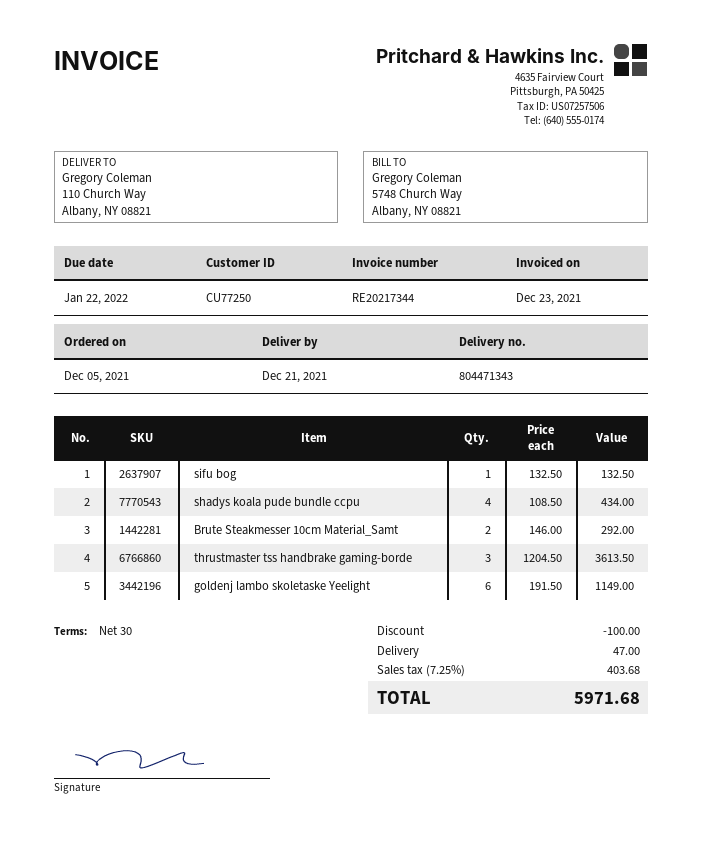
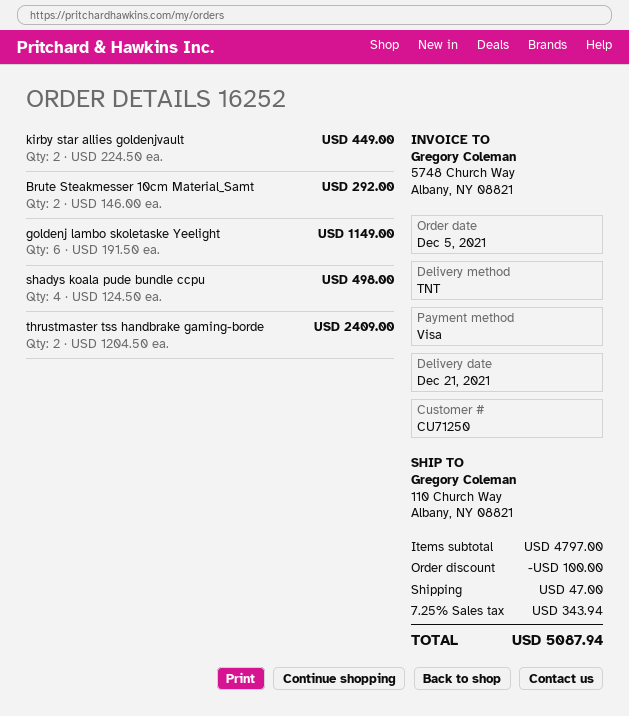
customer number: CU77250 -> CU71250
sifu bog: 1 x 132.50 = 132.50 -> none
shadys koala pude bundle ccpu: 4 x 108.50 = 434.00 -> 4 x 124.50 = 498.00
thrustmaster tss handbrake gaming-borde: 3 x 1204.50 = 3613.50 -> 2 x 1204.50 = 2409.00
kirby star allies goldenjvault: none -> 2 x 224.50 = 449.00
tax: 7.25% = 403.68 -> 7.25% = 343.94
total: 5971.68 -> 5087.94

